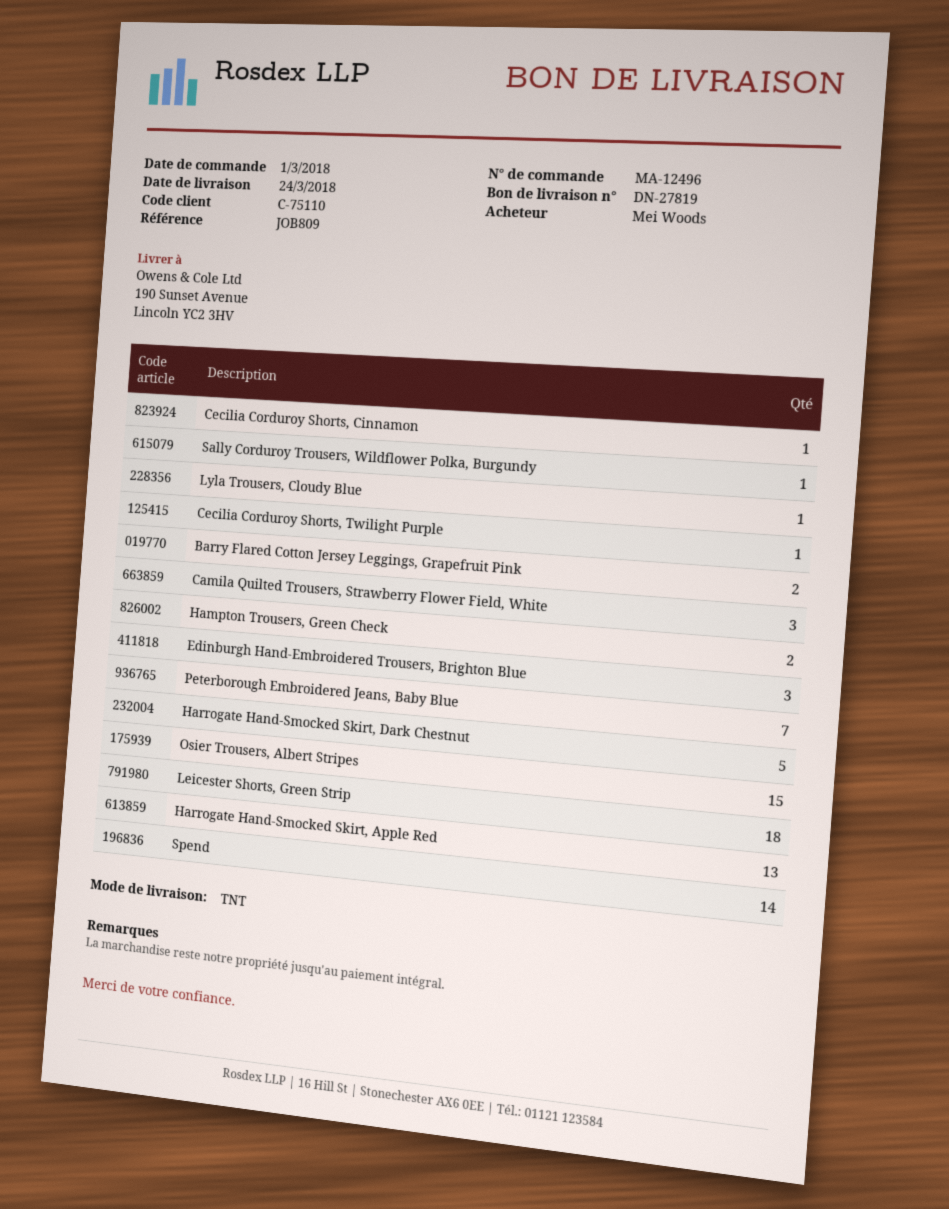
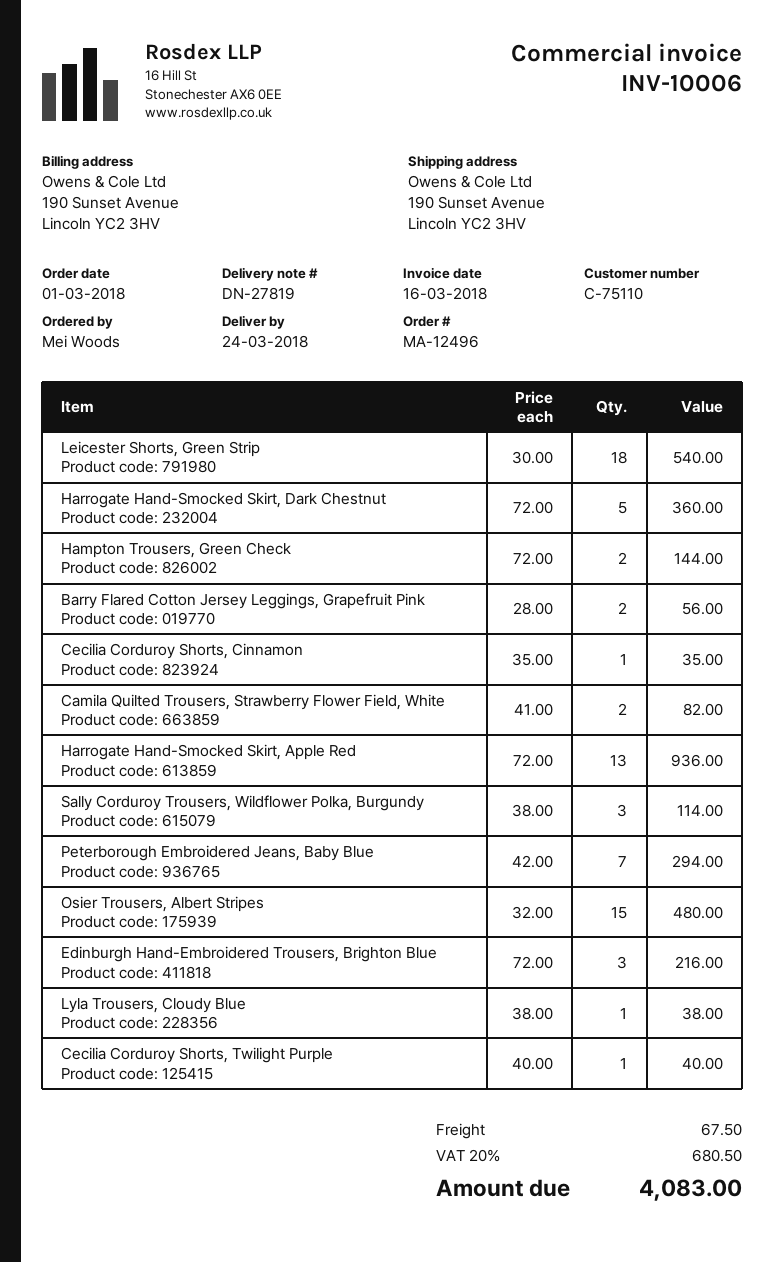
Sally Corduroy Trousers, Wildflower Polka, Burgundy: 1 -> 3
Camila Quilted Trousers, Strawberry Flower Field, White: 3 -> 2
Spend: 14 -> none

